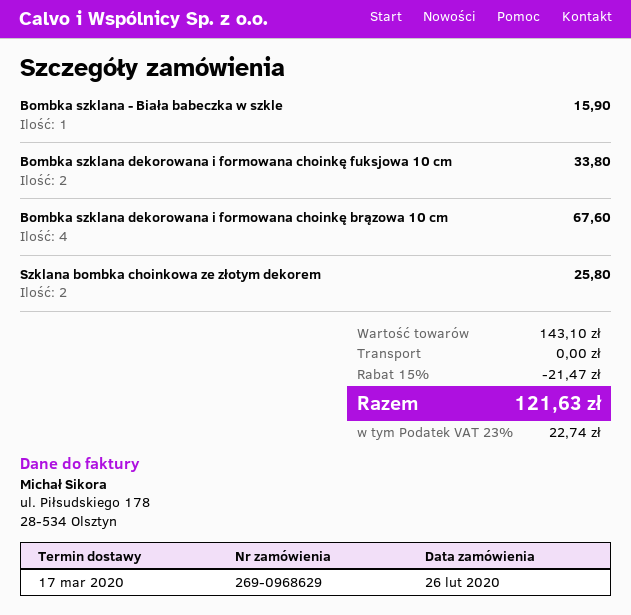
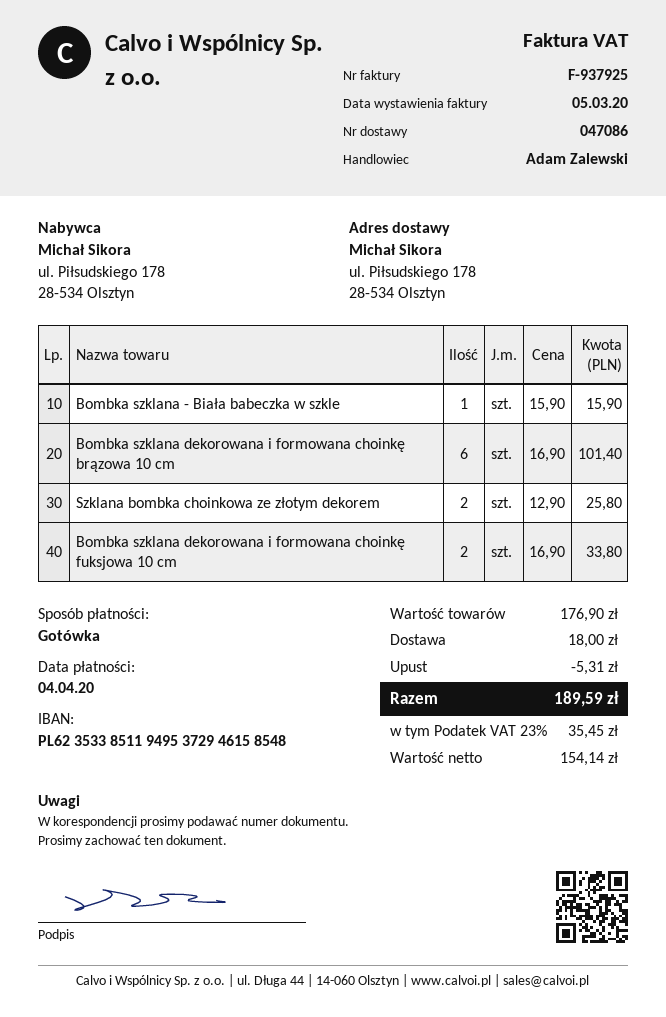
Bombka szklana dekorowana i formowana choinkę brązowa 10 cm: 4 for 67.60 -> 6 for 101.40
subtotal: 143.10 -> 176.90
discount: 21.47 -> 5.31
shipping: 0.00 -> 18.00
tax: 23% = 22.74 -> 23% = 35.45
total: 121.63 -> 189.59

